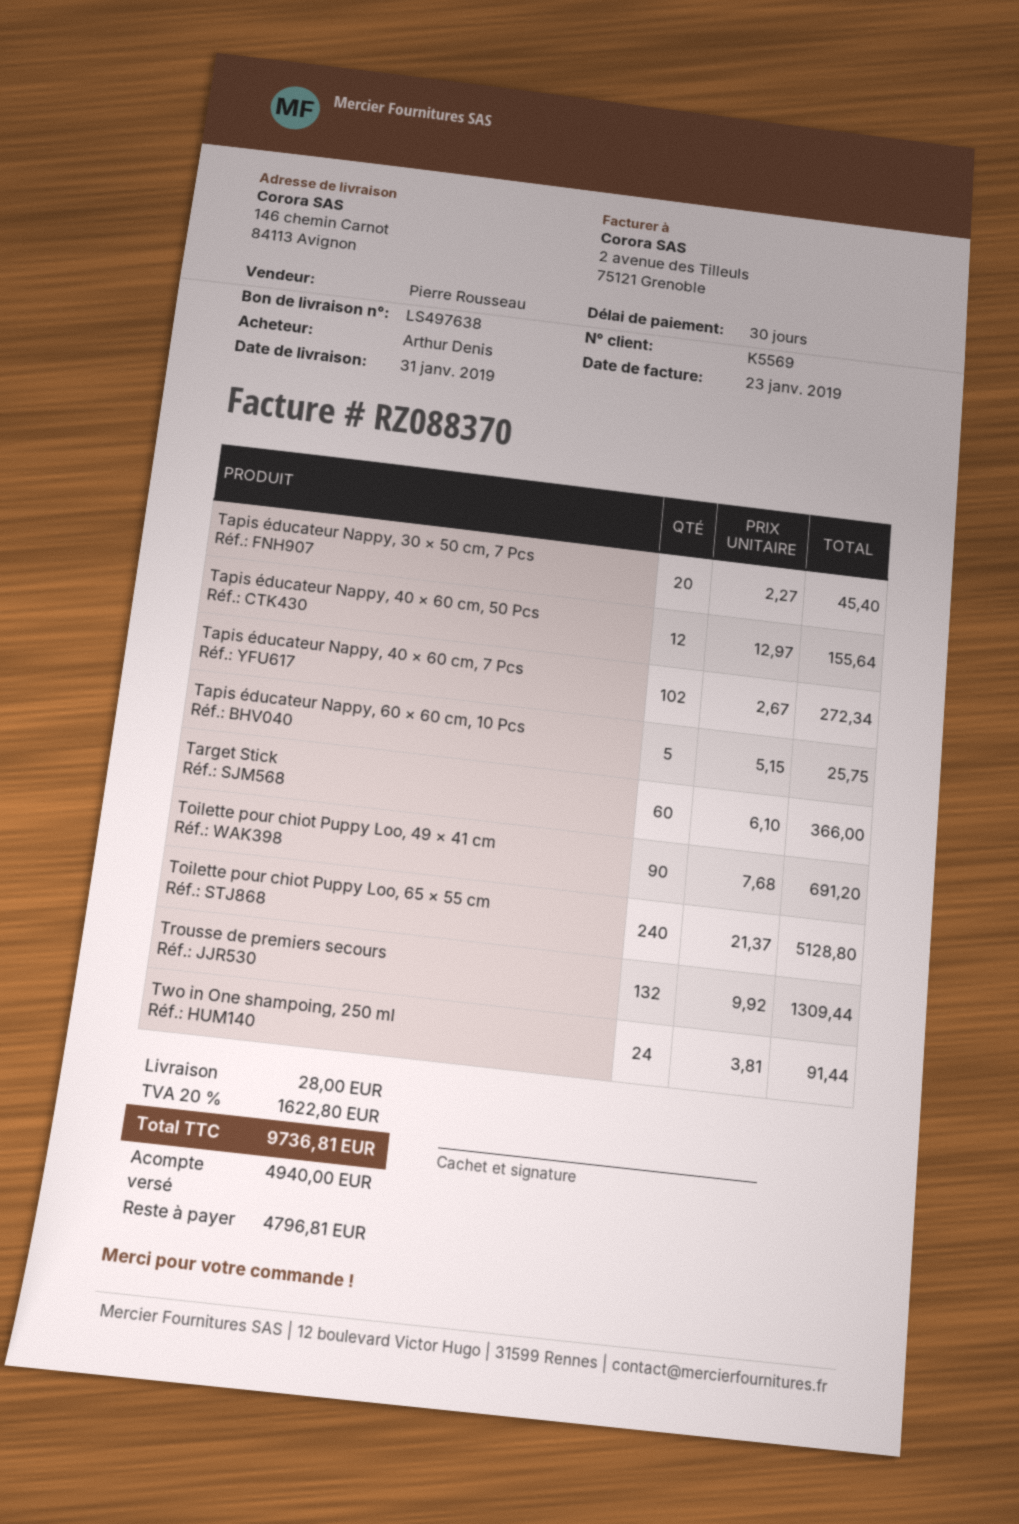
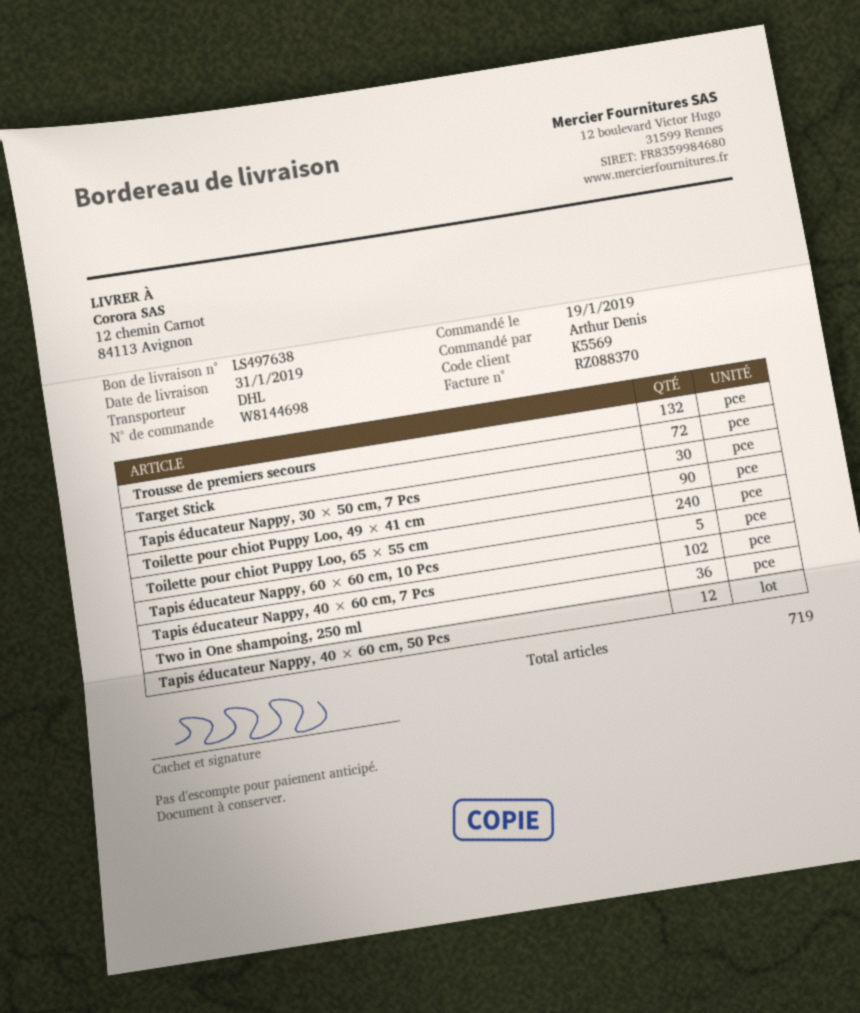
ship to: 146 chemin Carnot, 84113 Avignon -> 12 chemin Carnot, 84113 Avignon
Tapis éducateur Nappy, 30 × 50 cm, 7 Pcs: 20 -> 30
Target Stick: 60 -> 72
Two in One shampoing, 250 ml: 24 -> 36

